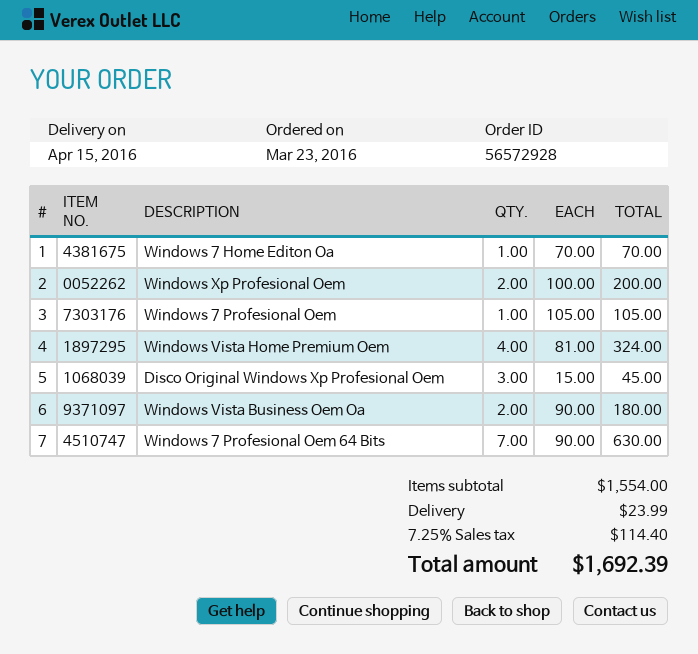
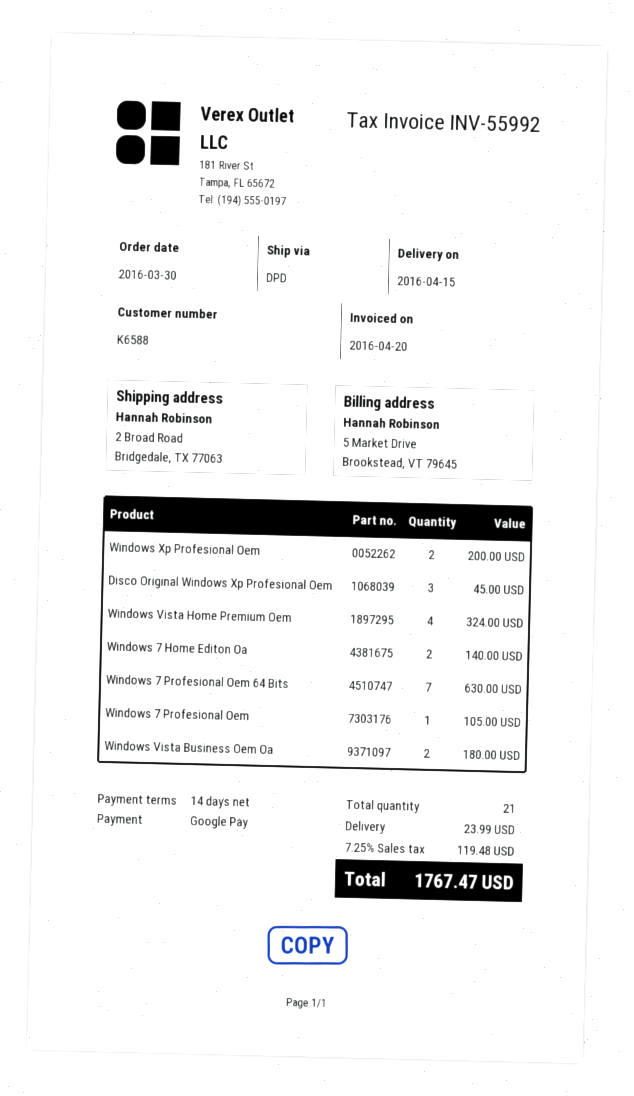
order date: 2016-03-23 -> 2016-03-30
Windows 7 Home Editon Oa: 1 for 70.00 -> 2 for 140.00
tax: 7.25% = 114.40 -> 7.25% = 119.48
total: 1692.39 -> 1767.47

